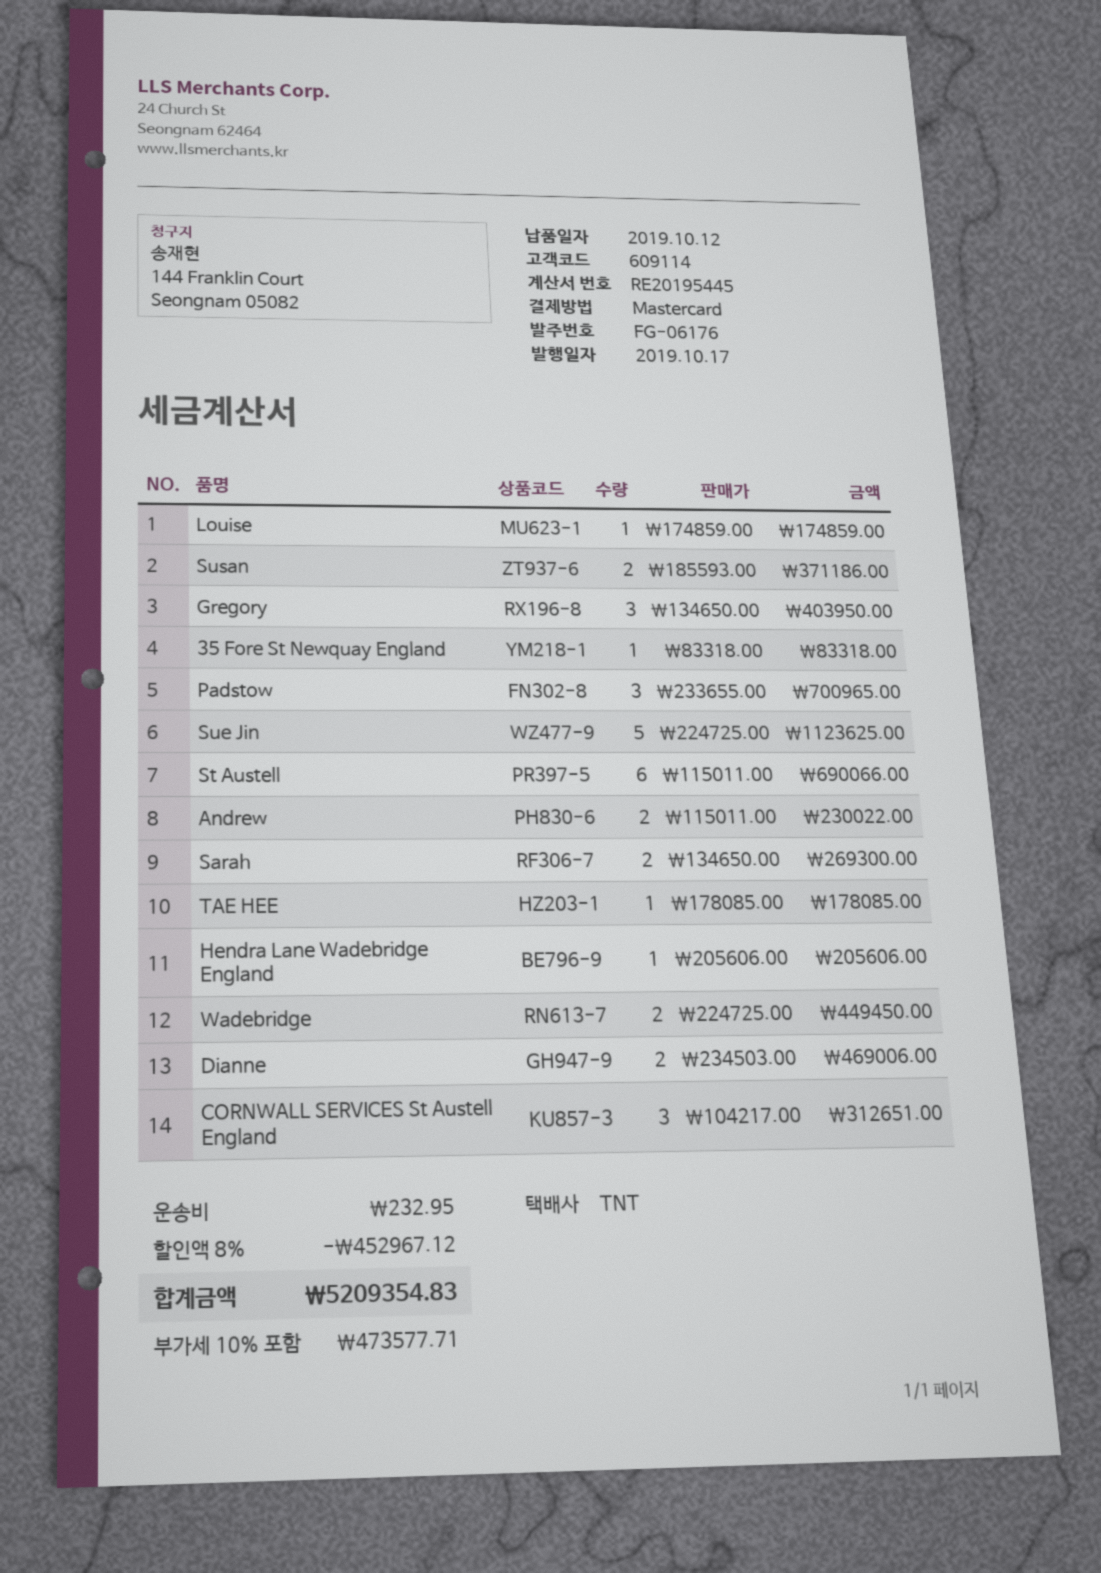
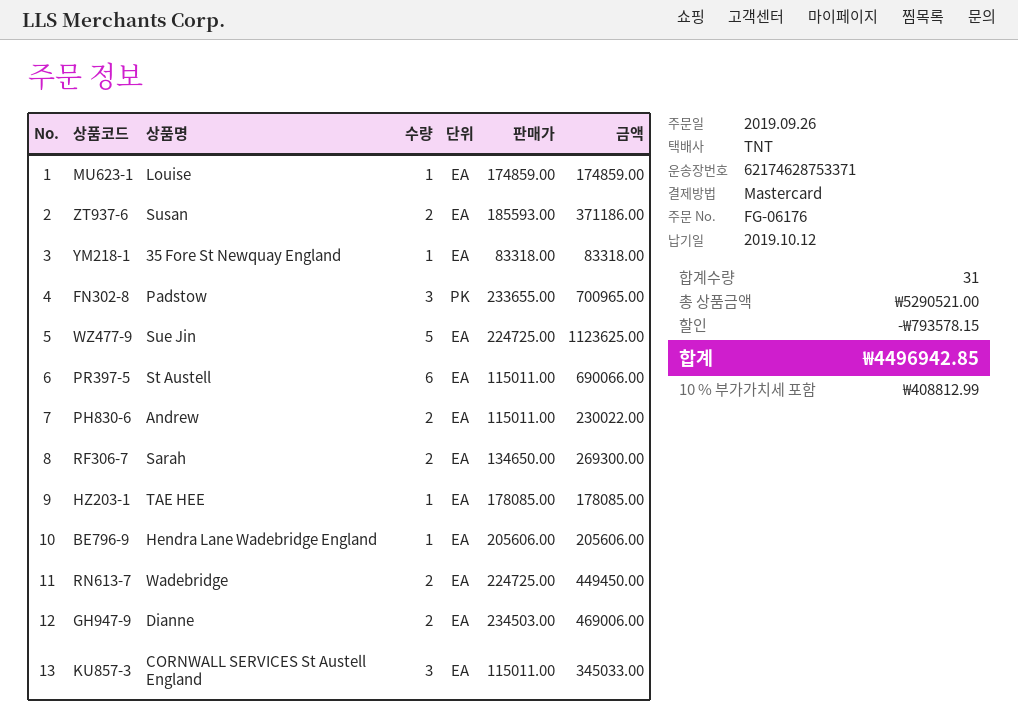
Gregory: 3 x 134650.00 = 403950.00 -> none
CORNWALL SERVICES St Austell England: 3 x 104217.00 = 312651.00 -> 3 x 115011.00 = 345033.00
discount: 452967.12 -> 793578.15
shipping: 232.95 -> none
tax: 10% = 473577.71 -> 10% = 408812.99
total: 5209354.83 -> 4496942.85

